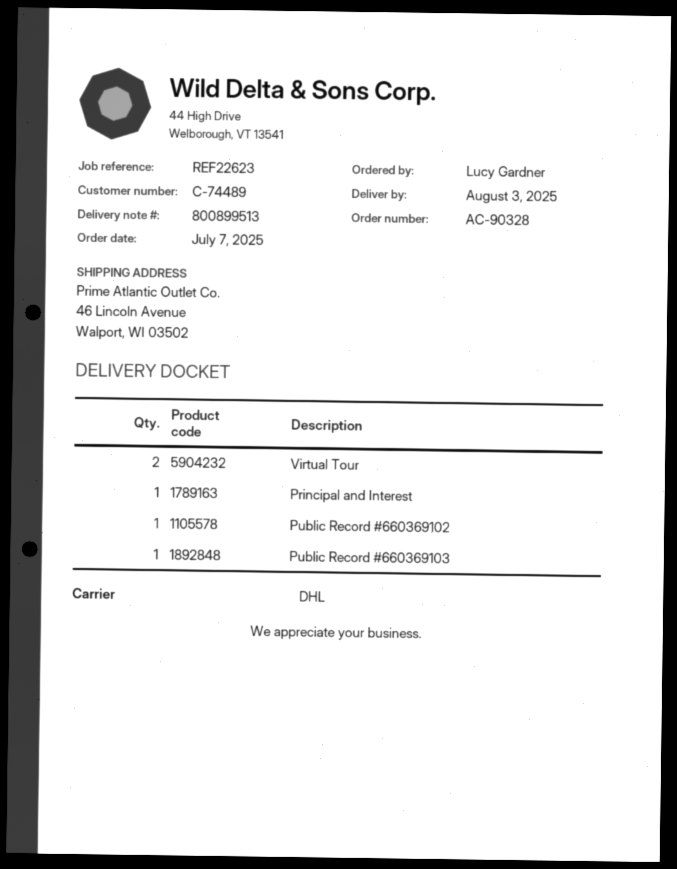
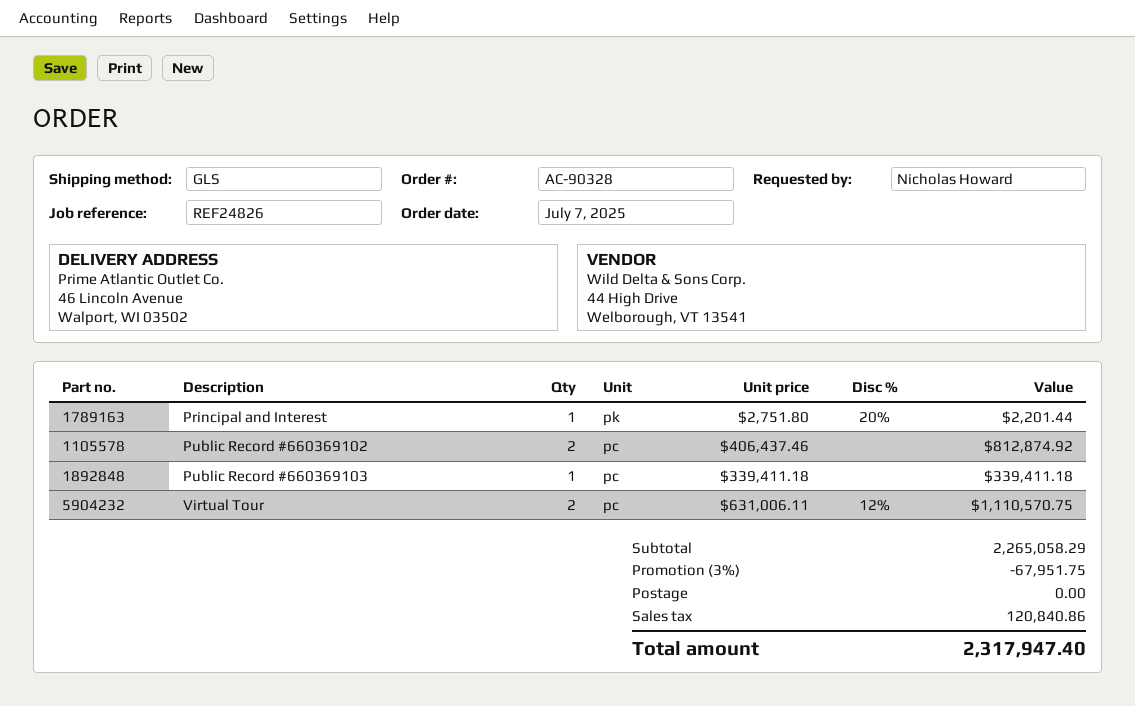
reference: REF22623 -> REF24826
ordered by: Lucy Gardner -> Nicholas Howard
shipping method: DHL -> GLS
Public Record #660369102: 1 -> 2

